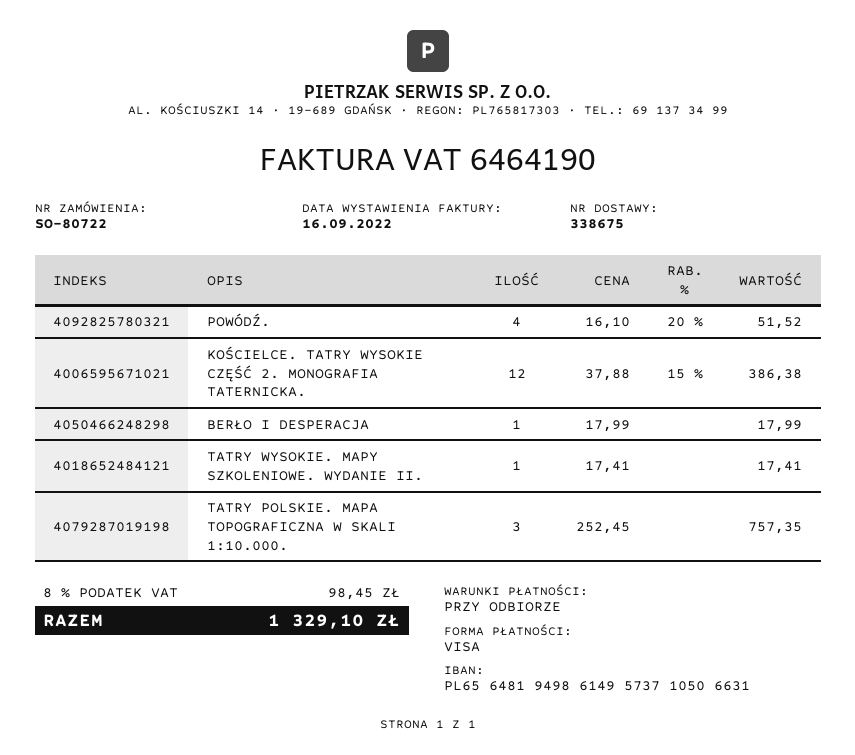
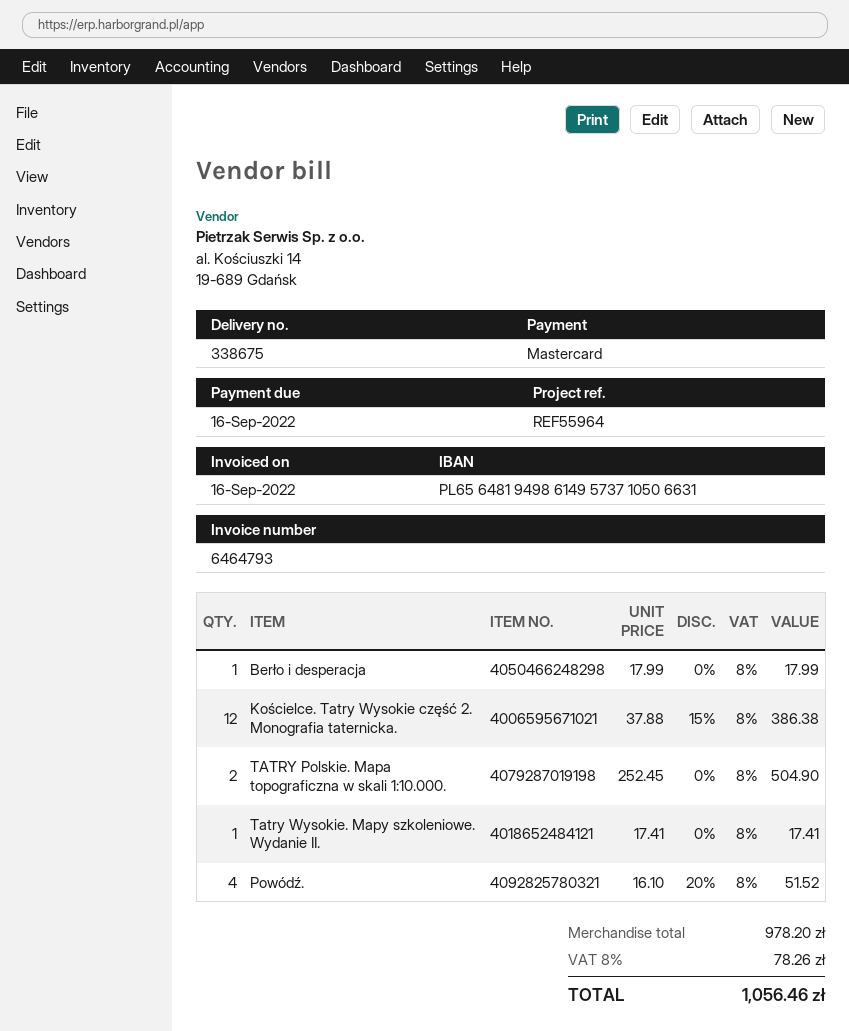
invoice number: 6464190 -> 6464793
payment method: Visa -> Mastercard
TATRY POLSKIE. MAPA TOPOGRAFICZNA W SKALI 1:10.000.: 3 x 252.45 = 757.35 -> 2 x 252.45 = 504.90
tax: 8% = 98.45 -> 8% = 78.26
total: 1329.10 -> 1056.46

